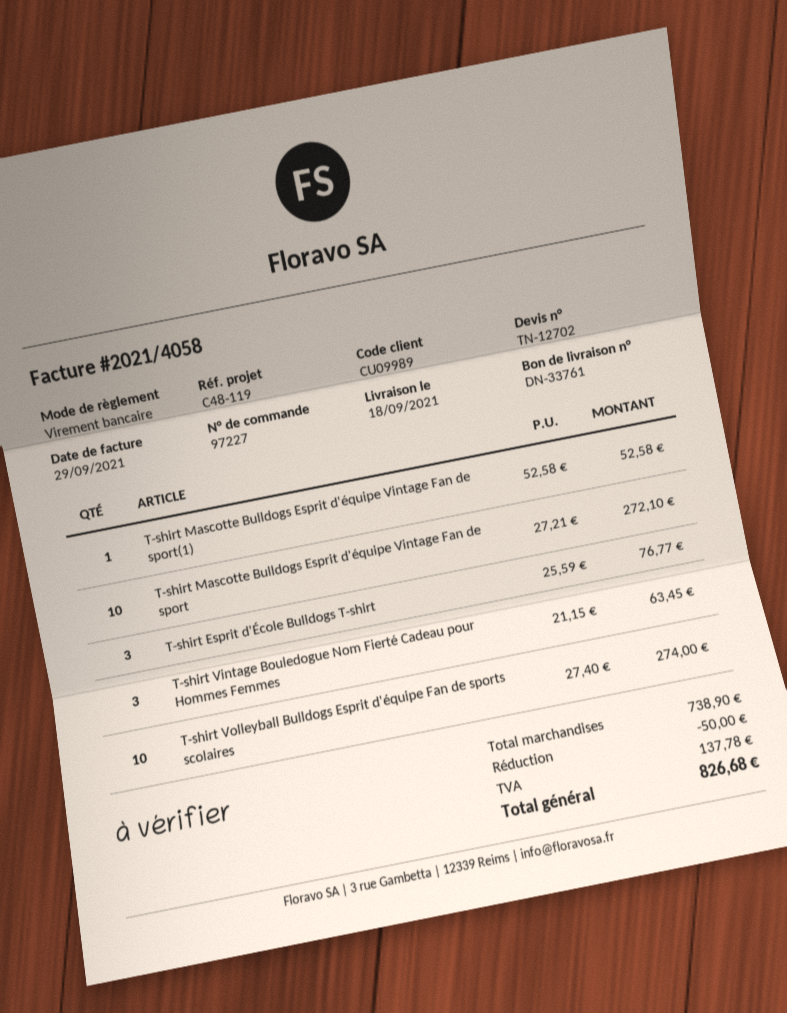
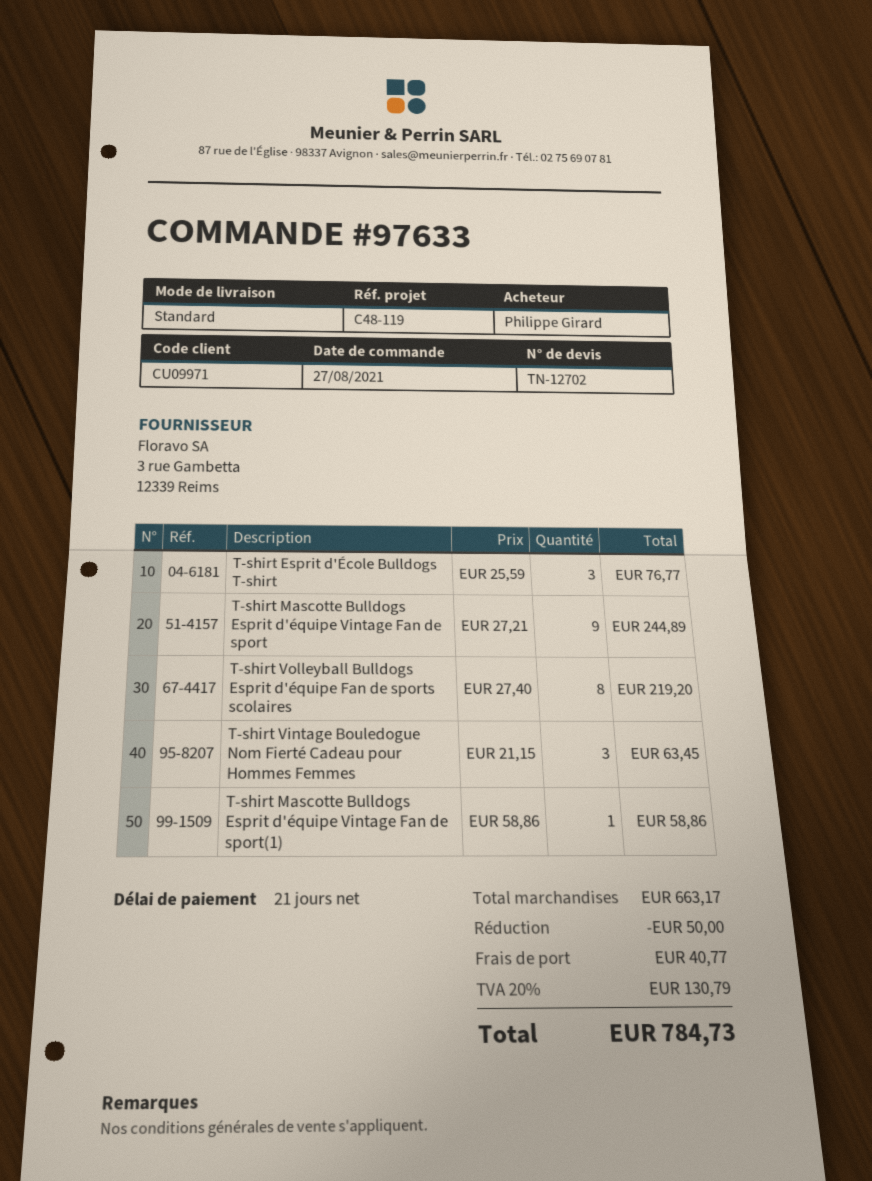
order number: 97227 -> 97633
customer number: CU09989 -> CU09971
T-shirt Mascotte Bulldogs Esprit d'équipe Vintage Fan de sport(1): 1 x 52.58 = 52.58 -> 1 x 58.86 = 58.86
T-shirt Mascotte Bulldogs Esprit d'équipe Vintage Fan de sport: 10 x 27.21 = 272.10 -> 9 x 27.21 = 244.89
T-shirt Volleyball Bulldogs Esprit d'équipe Fan de sports scolaires: 10 x 27.40 = 274.00 -> 8 x 27.40 = 219.20
subtotal: 738.90 -> 663.17
shipping: none -> 40.77
tax: 137.78 -> 130.79
total: 826.68 -> 784.73

